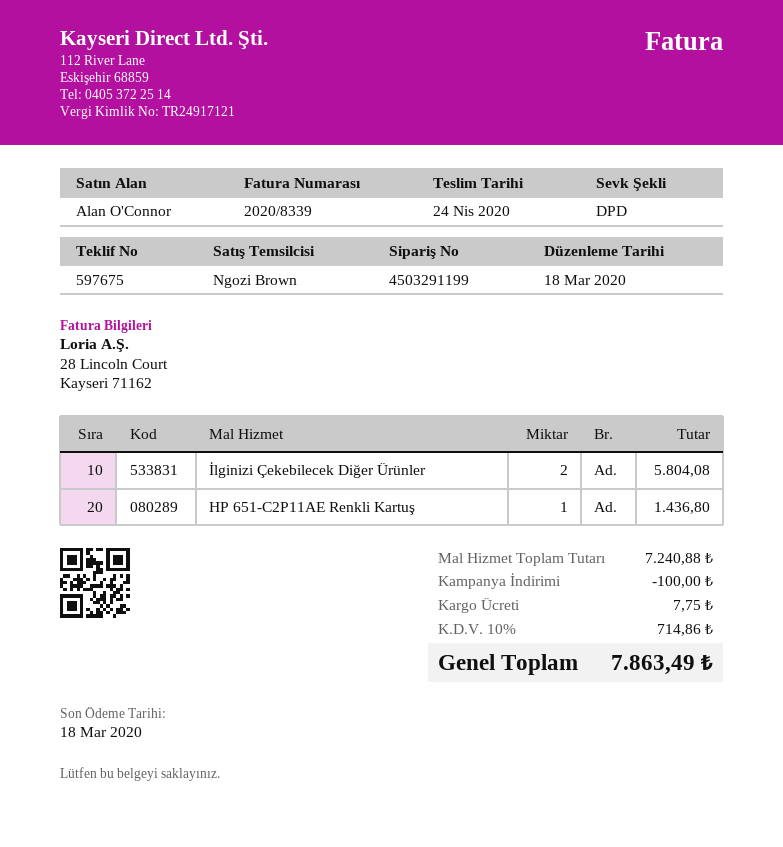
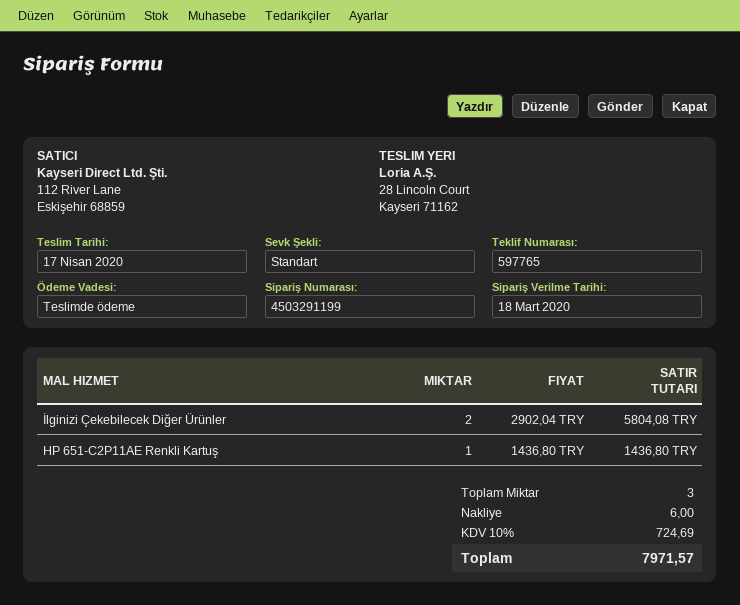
quote number: 597675 -> 597765
delivery date: 2020-04-24 -> 2020-04-17
shipping method: DPD -> standard
discount: 100.00 -> none
shipping: 7.75 -> 6.00
tax: 10% = 714.86 -> 10% = 724.69
total: 7863.49 -> 7971.57

